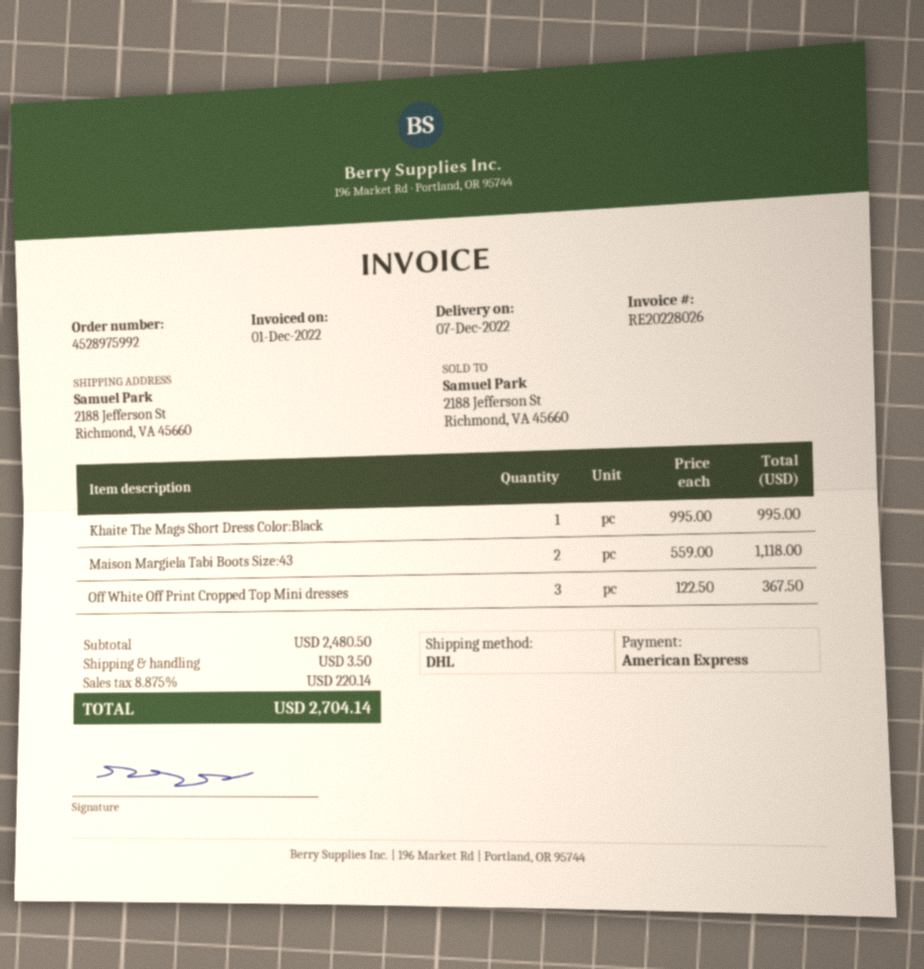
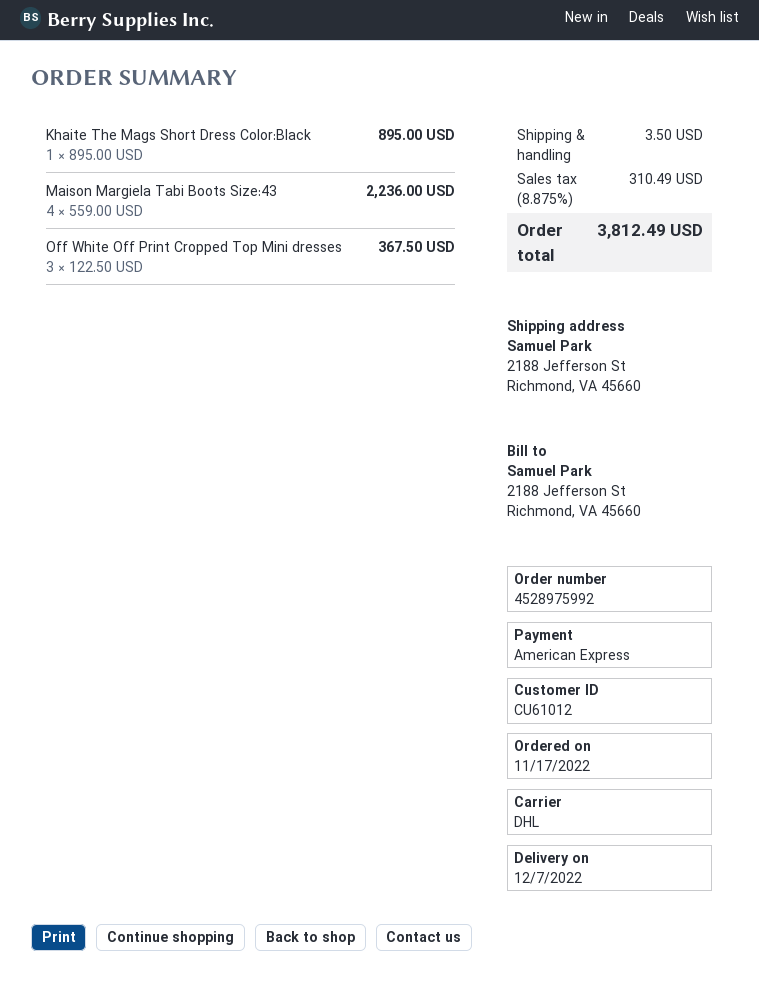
Khaite The Mags Short Dress Color:Black: 1 x 995.00 = 995.00 -> 1 x 895.00 = 895.00
Maison Margiela Tabi Boots Size:43: 2 x 559.00 = 1118.00 -> 4 x 559.00 = 2236.00
tax: 8.875% = 220.14 -> 8.875% = 310.49
total: 2704.14 -> 3812.49

